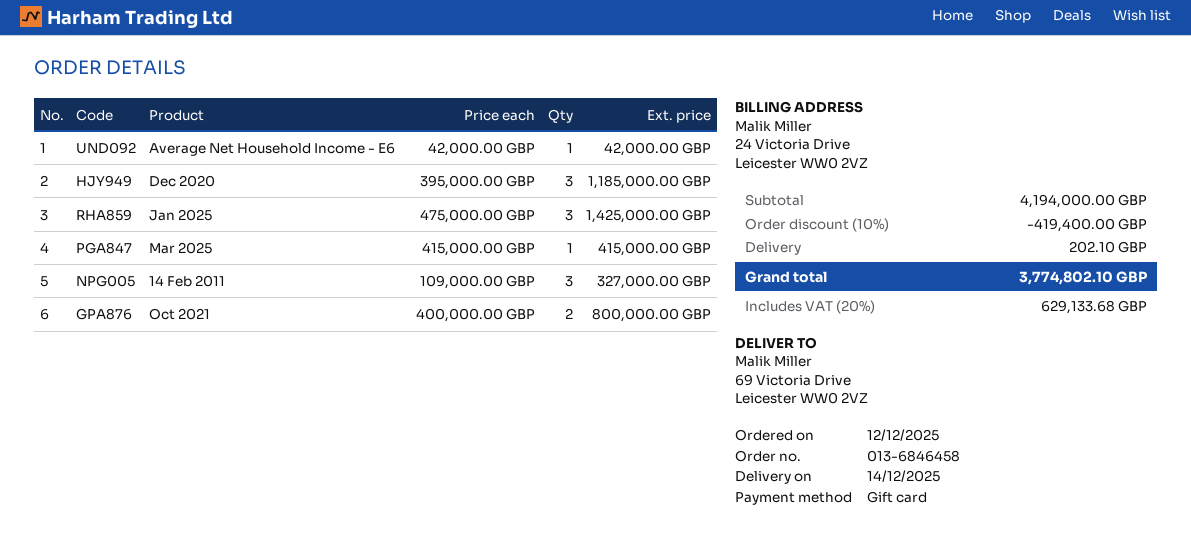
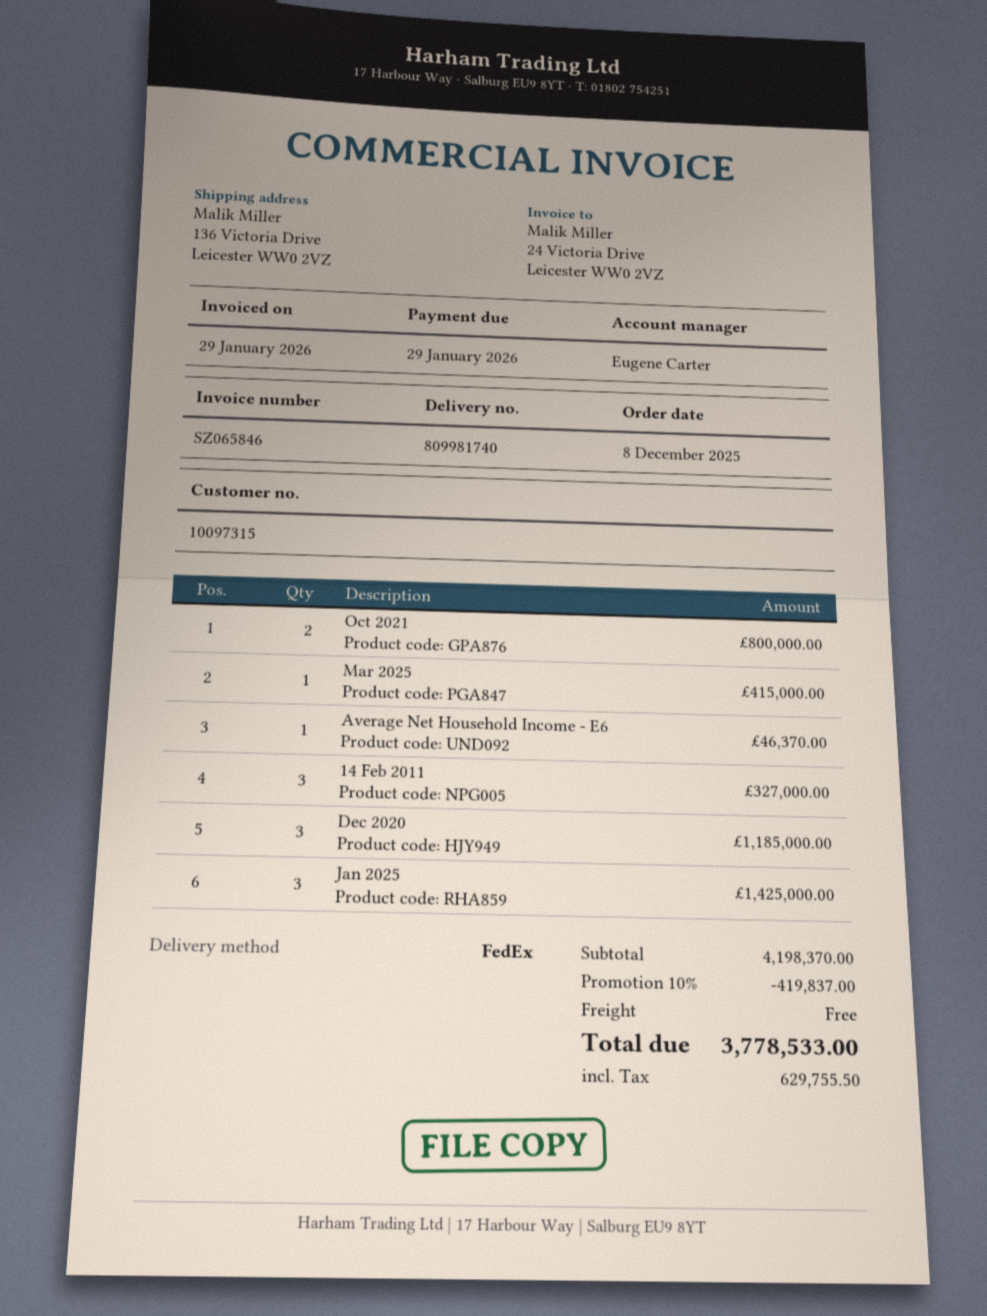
order date: 2025-12-12 -> 2025-12-08
ship to: 69 Victoria Drive, Leicester WW0 2VZ -> 136 Victoria Drive, Leicester WW0 2VZ
Average Net Household Income - E6: 1 for 42000.00 -> 1 for 46370.00
subtotal: 4194000.00 -> 4198370.00
discount: 10% = 419400.00 -> 10% = 419837.00
shipping: 202.10 -> 0.00
tax: 629133.68 -> 629755.50
total: 3774802.10 -> 3778533.00

